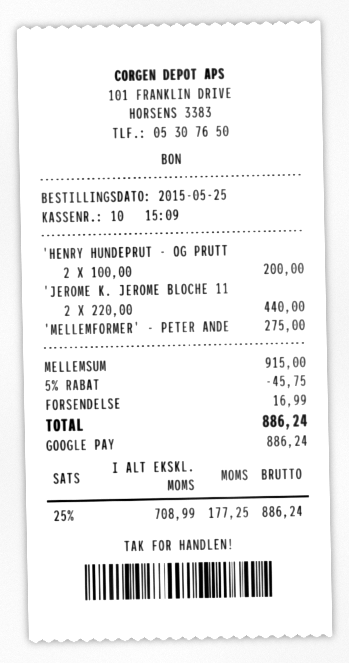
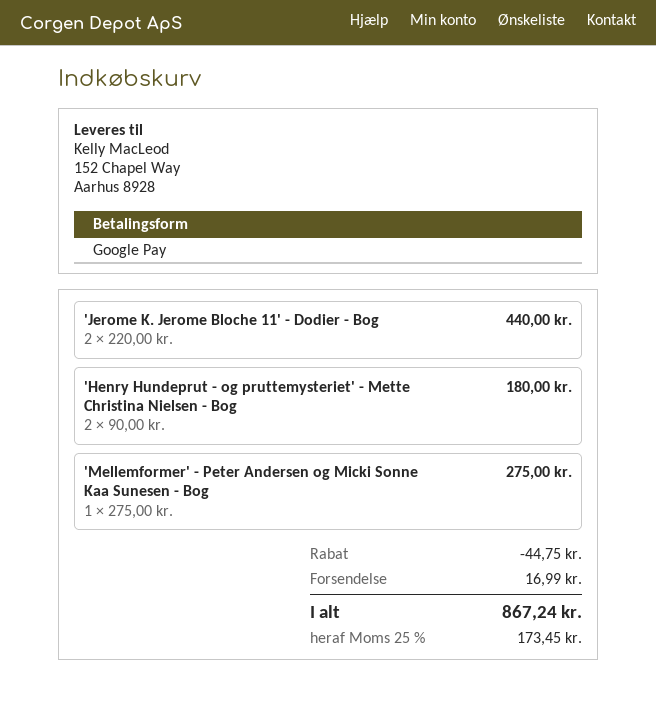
'HENRY HUNDEPRUT - OG PRUTT: 2 x 100.00 = 200.00 -> 2 x 90.00 = 180.00
discount: 45.75 -> 44.75
tax: 25% = 177.25 -> 25% = 173.45
total: 886.24 -> 867.24

